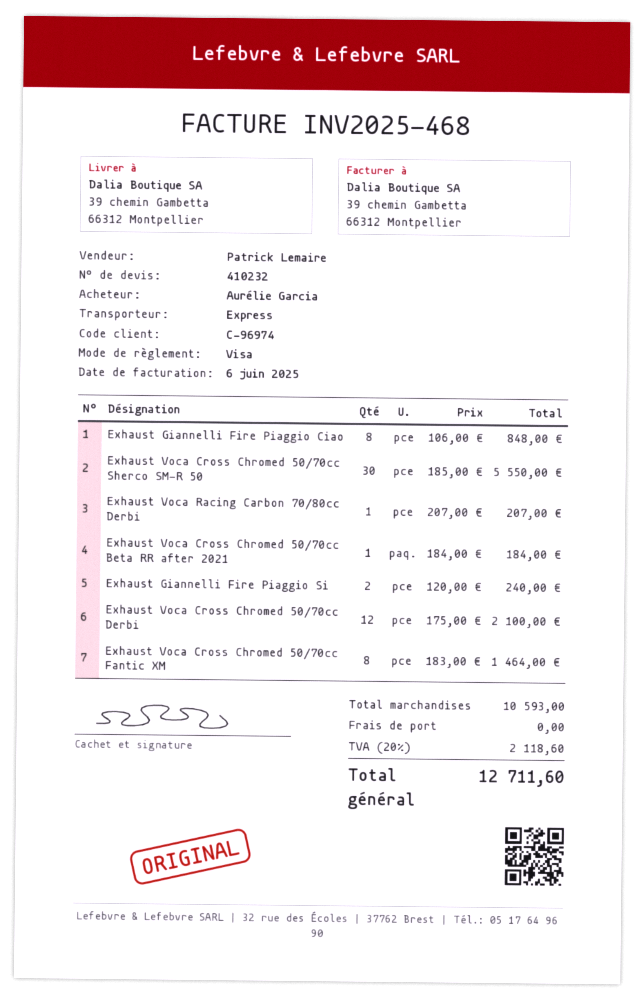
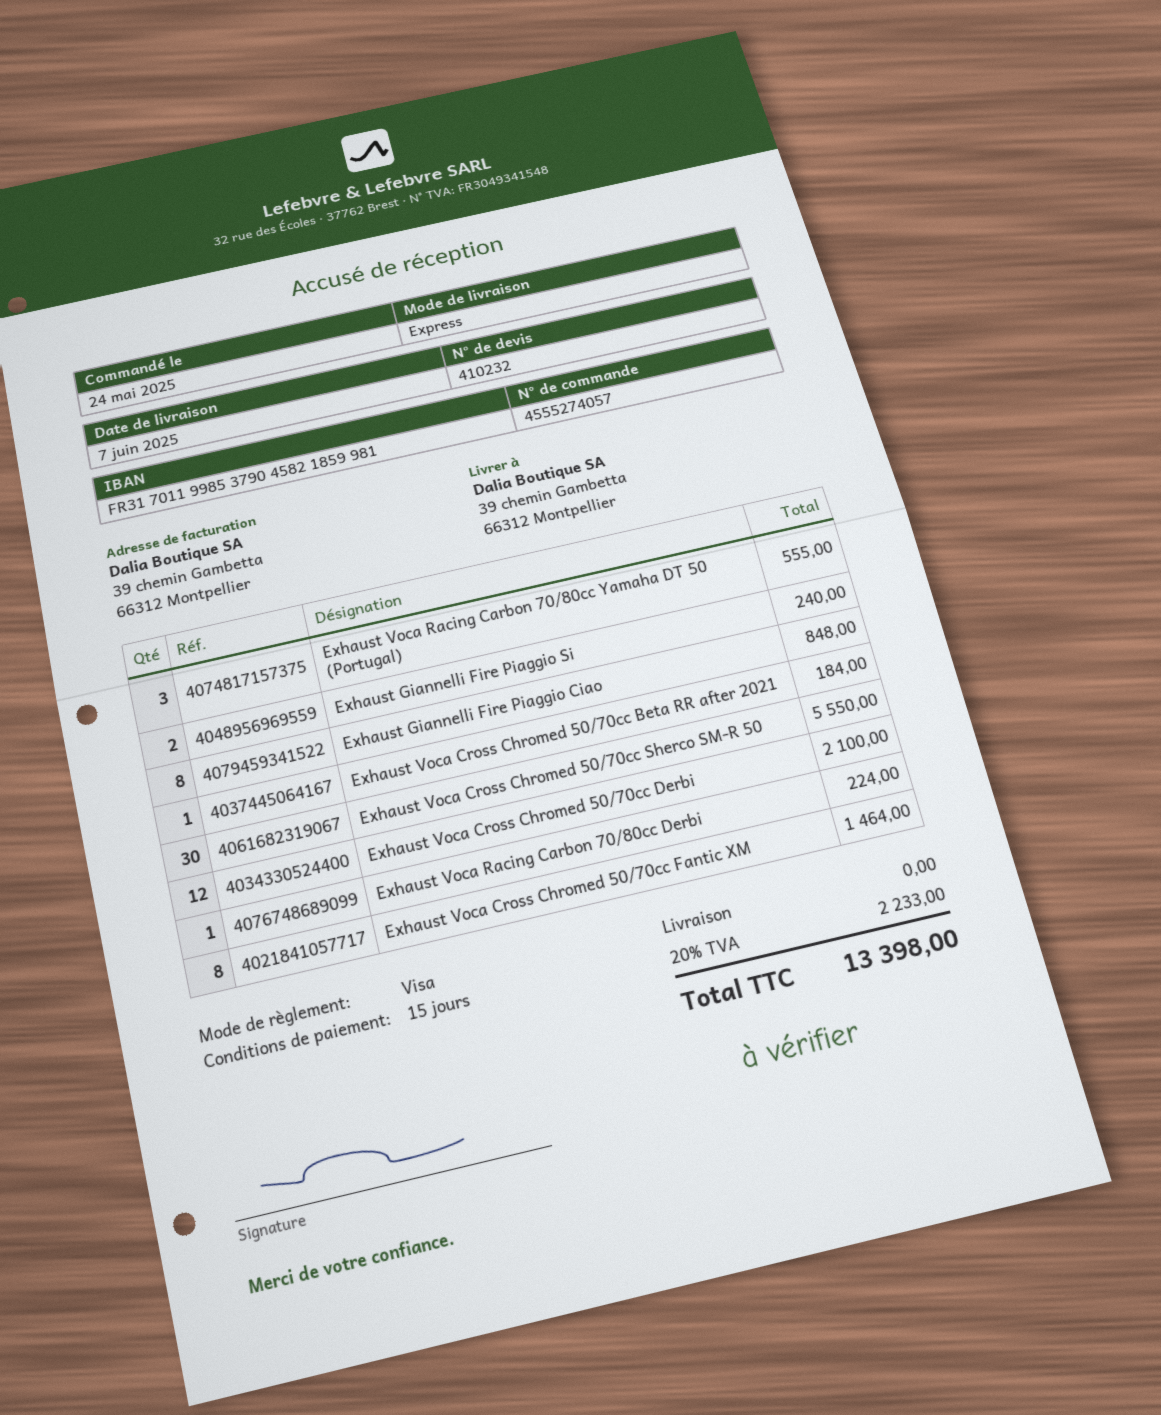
Exhaust Voca Racing Carbon 70/80cc Derbi: 1 for 207.00 -> 1 for 224.00
Exhaust Voca Racing Carbon 70/80cc Yamaha DT 50 (Portugal): none -> 3 for 555.00
tax: 20% = 2118.60 -> 20% = 2233.00
total: 12711.60 -> 13398.00

